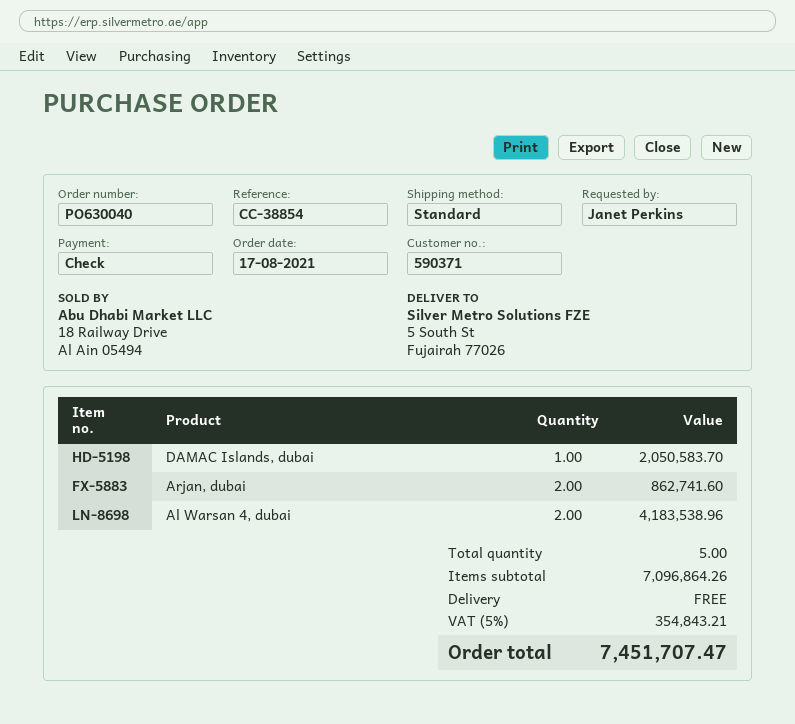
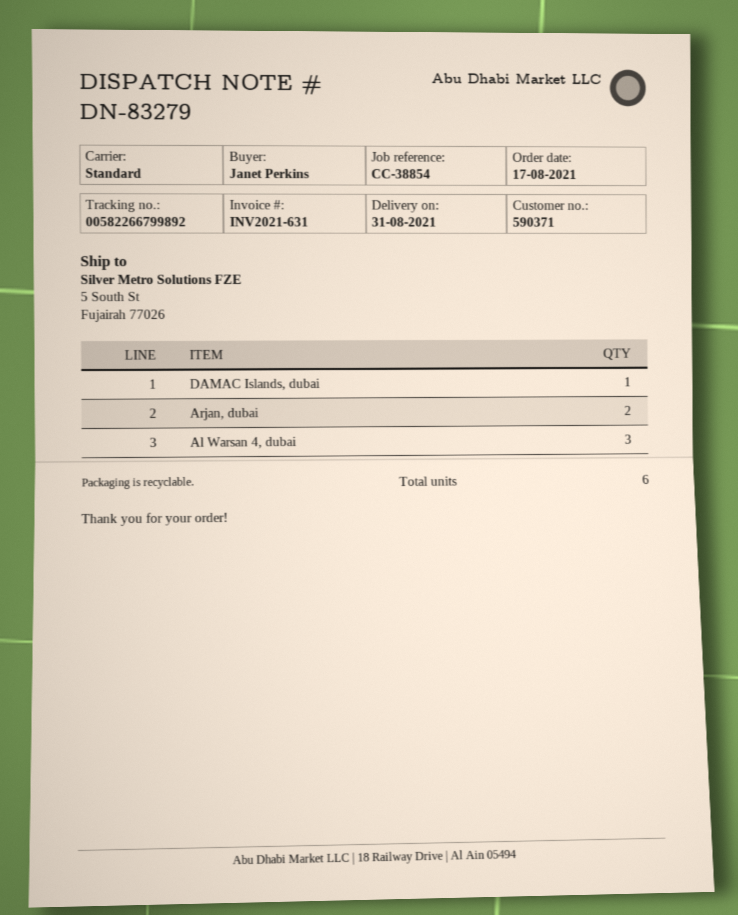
Al Warsan 4, dubai: 2 -> 3
total quantity: 5 -> 6

